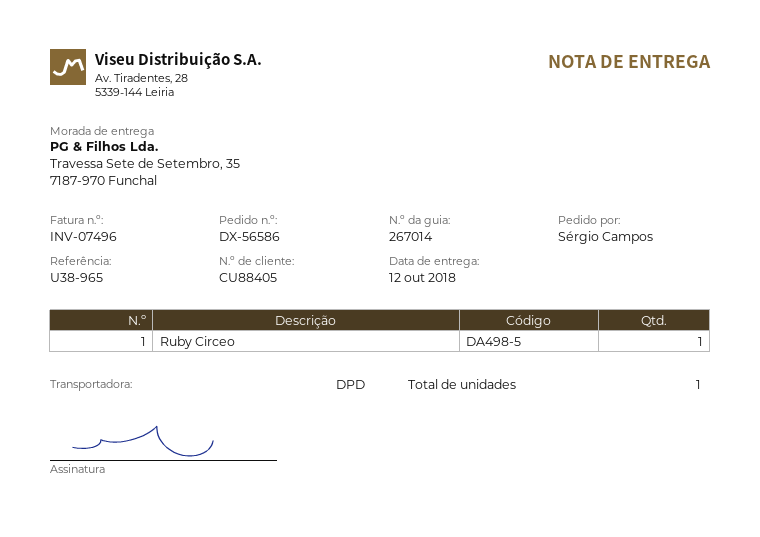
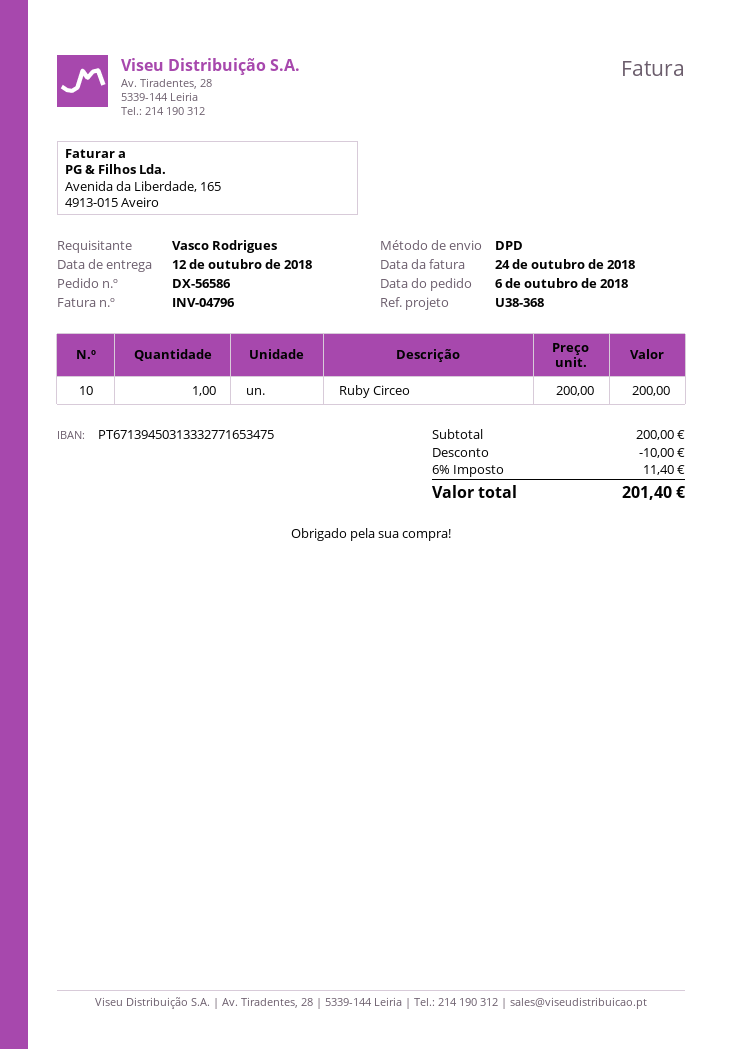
invoice number: INV-07496 -> INV-04796
reference: U38-965 -> U38-368
ordered by: Sérgio Campos -> Vasco Rodrigues

